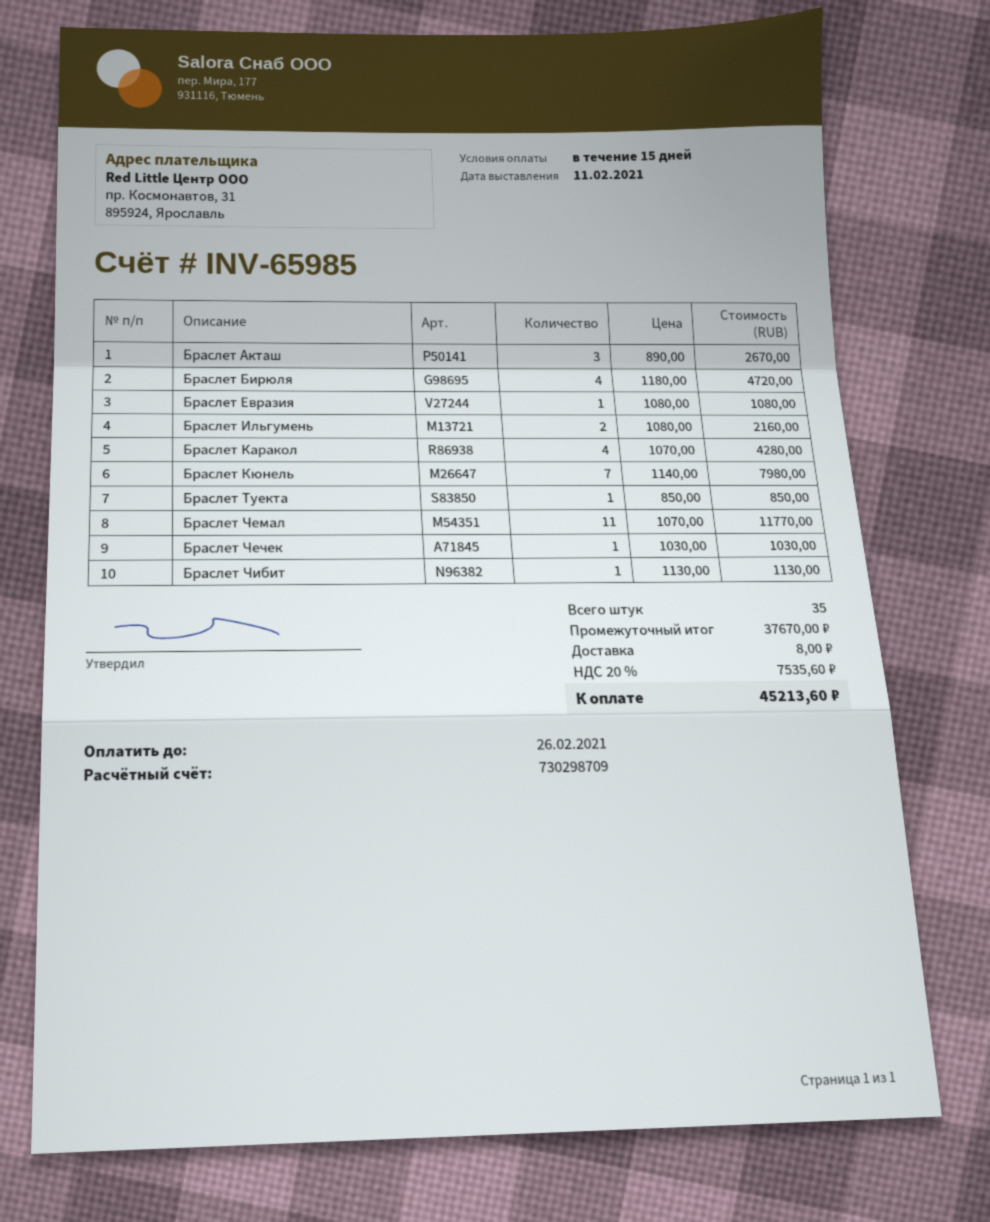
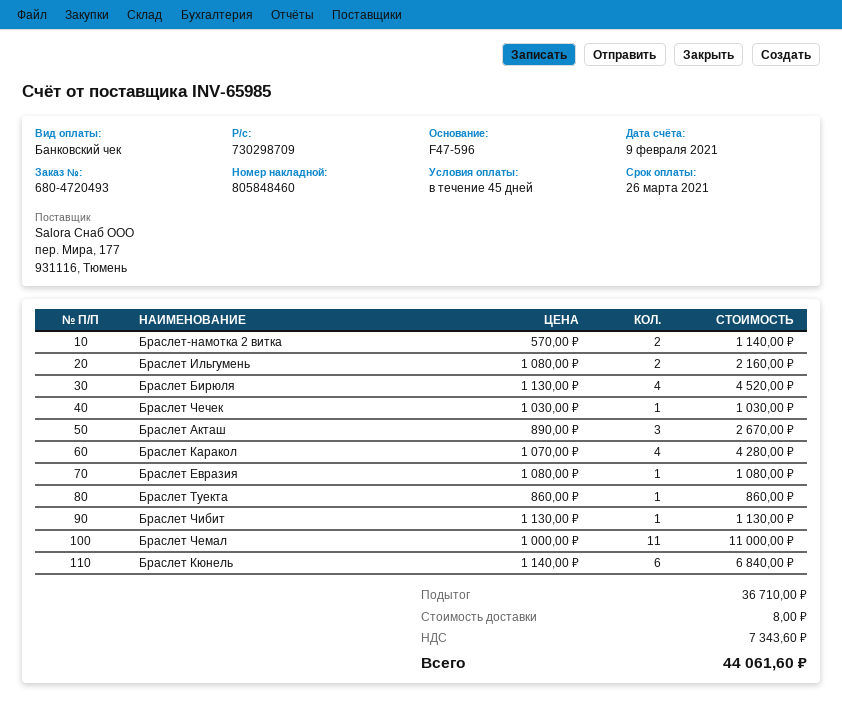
invoice date: 2021-02-11 -> 2021-02-09
payment terms: 15 days -> 45 days
due date: 2021-02-26 -> 2021-03-26
Браслет Бирюля: 4 x 1180.00 = 4720.00 -> 4 x 1130.00 = 4520.00
Браслет Кюнель: 7 x 1140.00 = 7980.00 -> 6 x 1140.00 = 6840.00
Браслет Туекта: 1 x 850.00 = 850.00 -> 1 x 860.00 = 860.00
Браслет Чемал: 11 x 1070.00 = 11770.00 -> 11 x 1000.00 = 11000.00
Браслет-намотка 2 витка: none -> 2 x 570.00 = 1140.00
subtotal: 37670.00 -> 36710.00
tax: 7535.60 -> 7343.60
total: 45213.60 -> 44061.60

